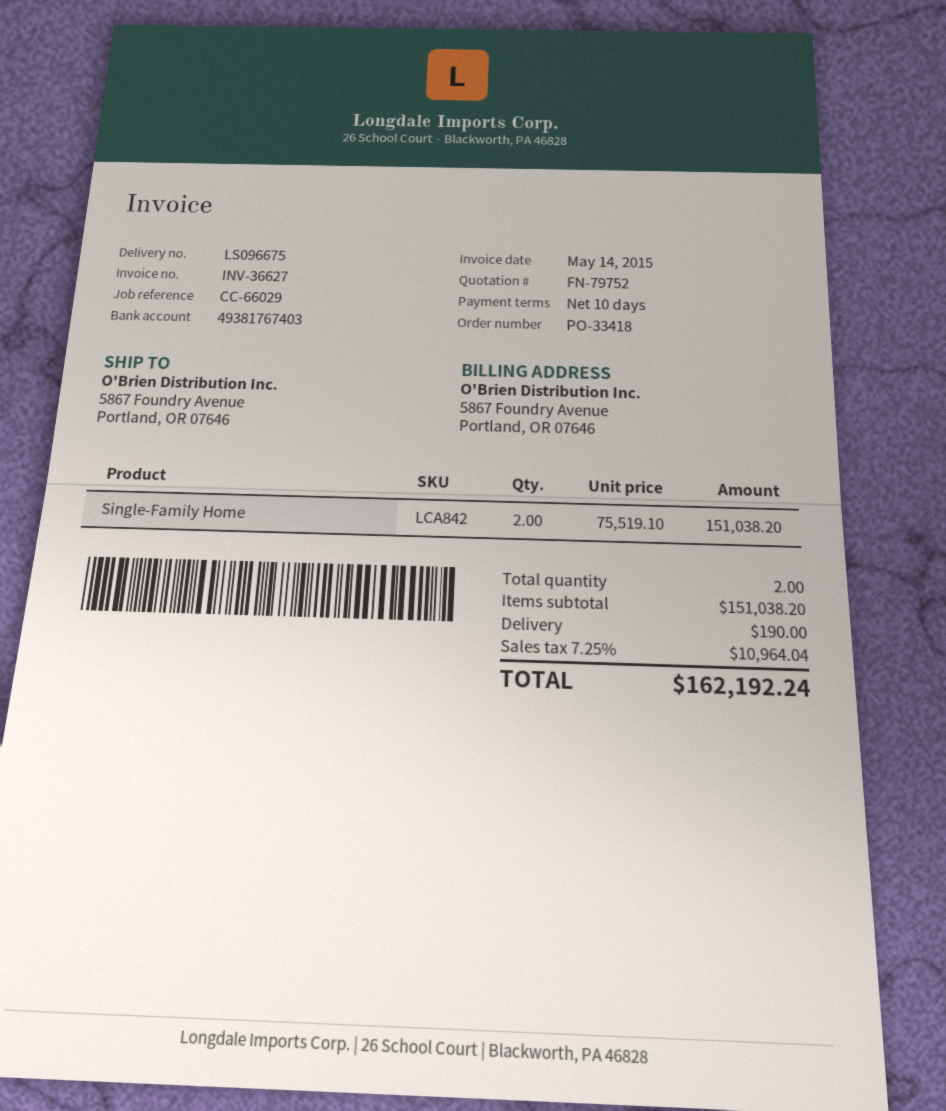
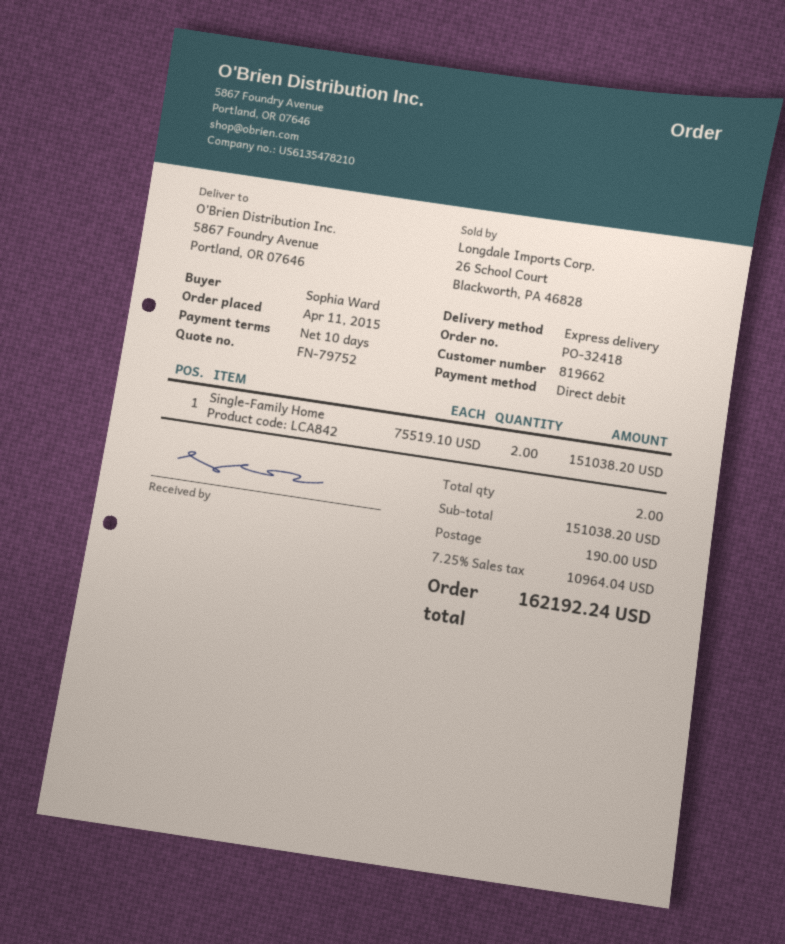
order number: PO-33418 -> PO-32418

